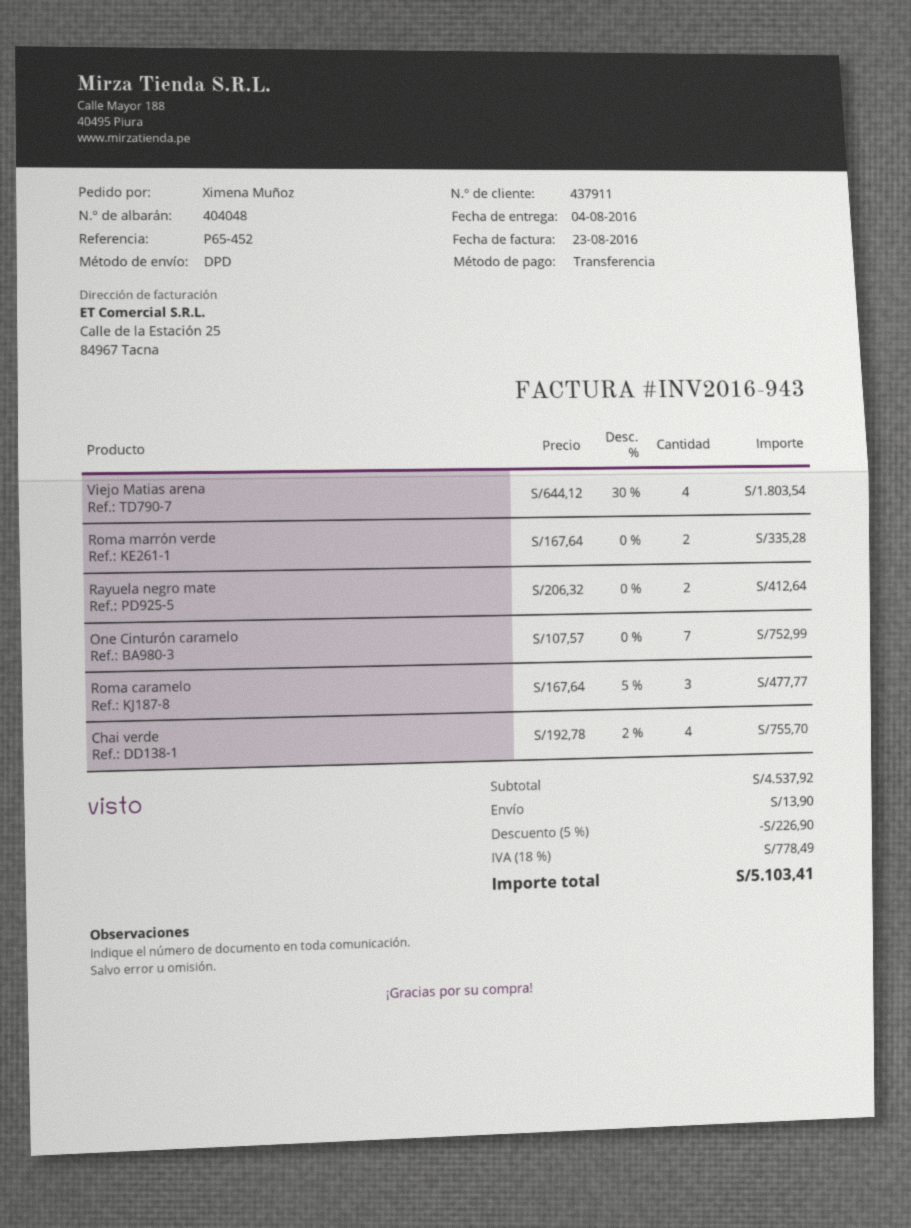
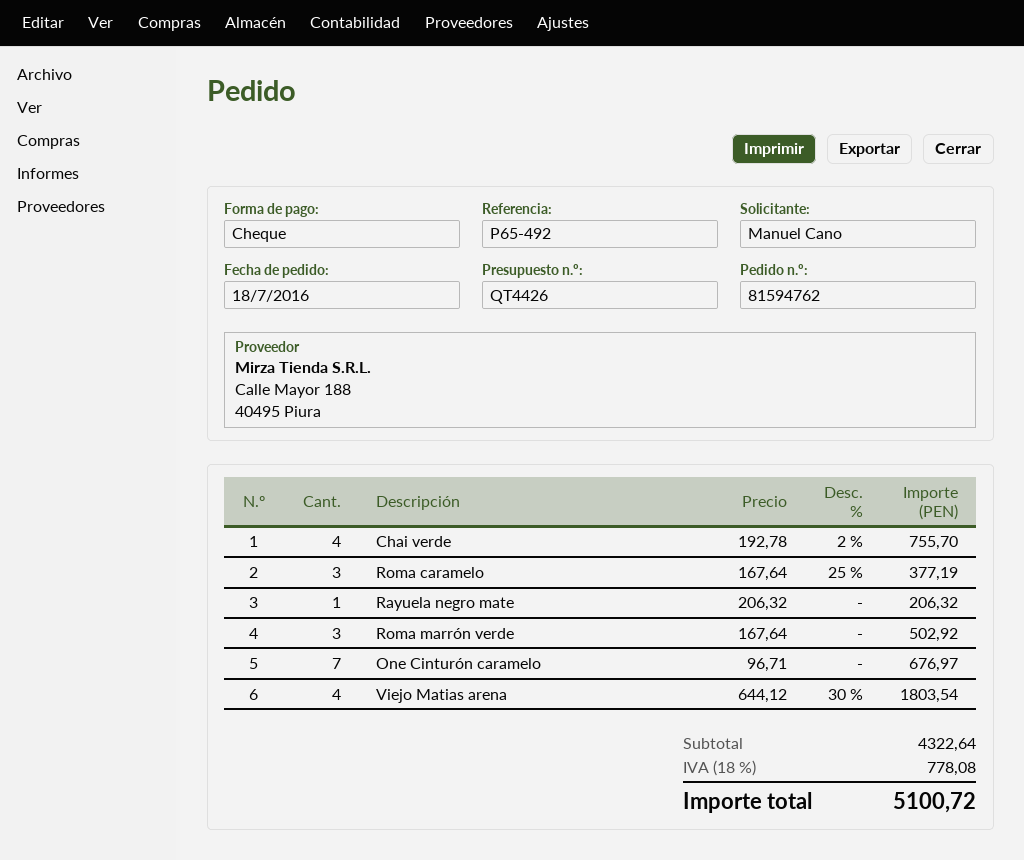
reference: P65-452 -> P65-492
ordered by: Ximena Muñoz -> Manuel Cano
payment method: bank transfer -> cheque
Roma marrón verde: 2 x 167.64 = 335.28 -> 3 x 167.64 = 502.92
Rayuela negro mate: 2 x 206.32 = 412.64 -> 1 x 206.32 = 206.32
One Cinturón caramelo: 7 x 107.57 = 752.99 -> 7 x 96.71 = 676.97
Roma caramelo: 3 x 167.64 - 5% = 477.77 -> 3 x 167.64 - 25% = 377.19
subtotal: 4537.92 -> 4322.64
discount: 5% = 226.90 -> none
shipping: 13.90 -> none
tax: 18% = 778.49 -> 18% = 778.08
total: 5103.41 -> 5100.72

